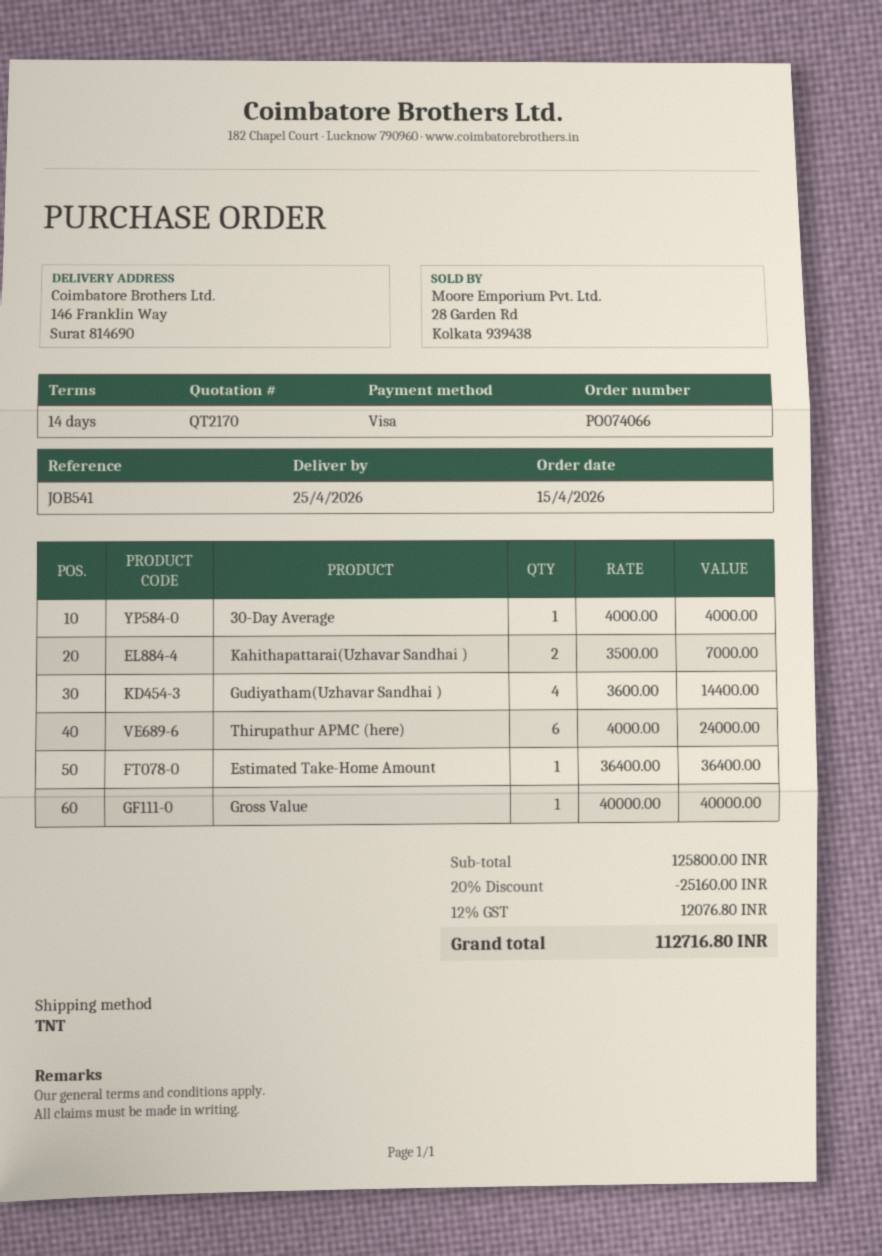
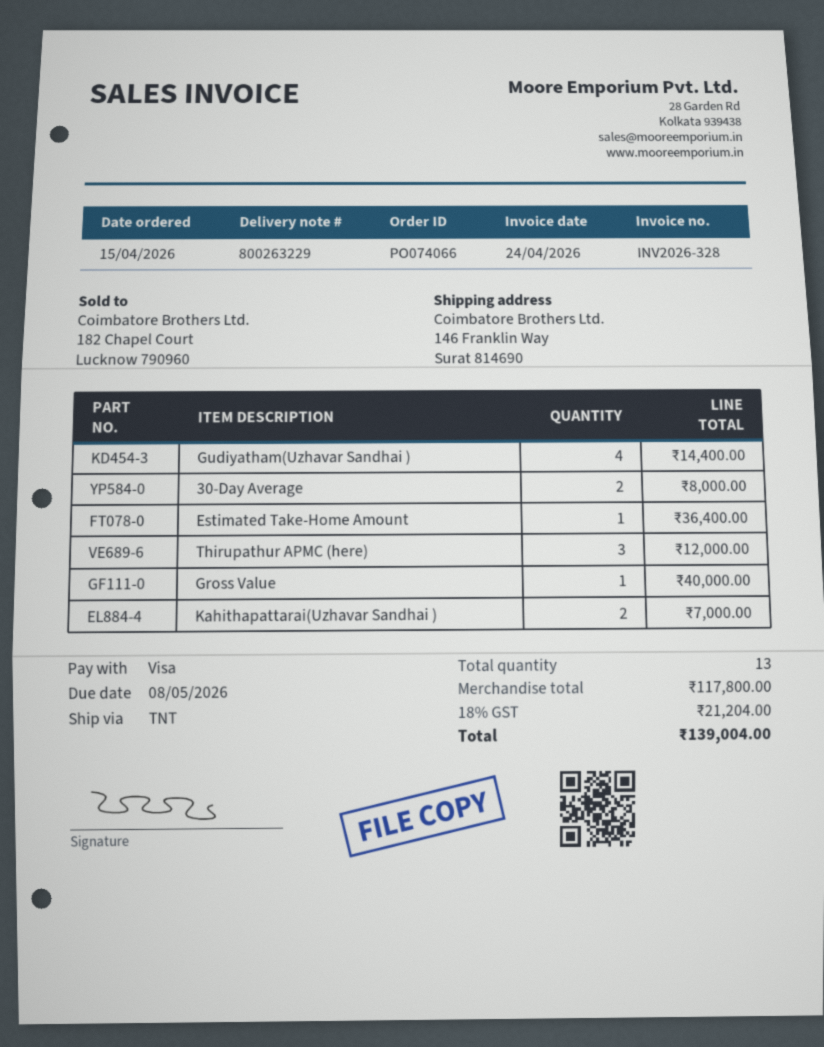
30-Day Average: 1 for 4000.00 -> 2 for 8000.00
Thirupathur APMC (here): 6 for 24000.00 -> 3 for 12000.00
subtotal: 125800.00 -> 117800.00
discount: 20% = 25160.00 -> none
tax: 12% = 12076.80 -> 18% = 21204.00
total: 112716.80 -> 139004.00

